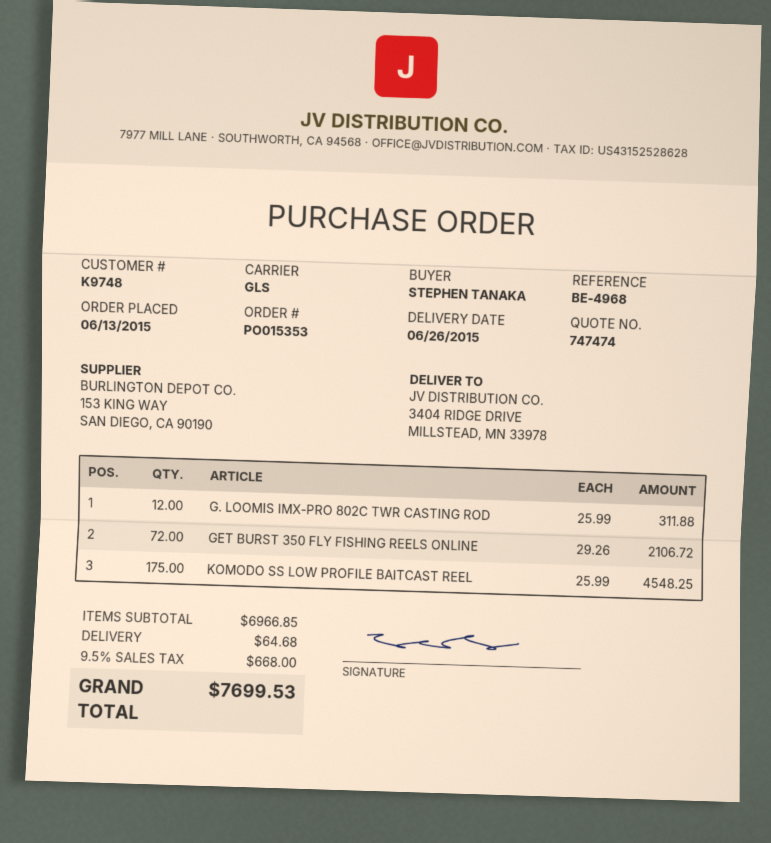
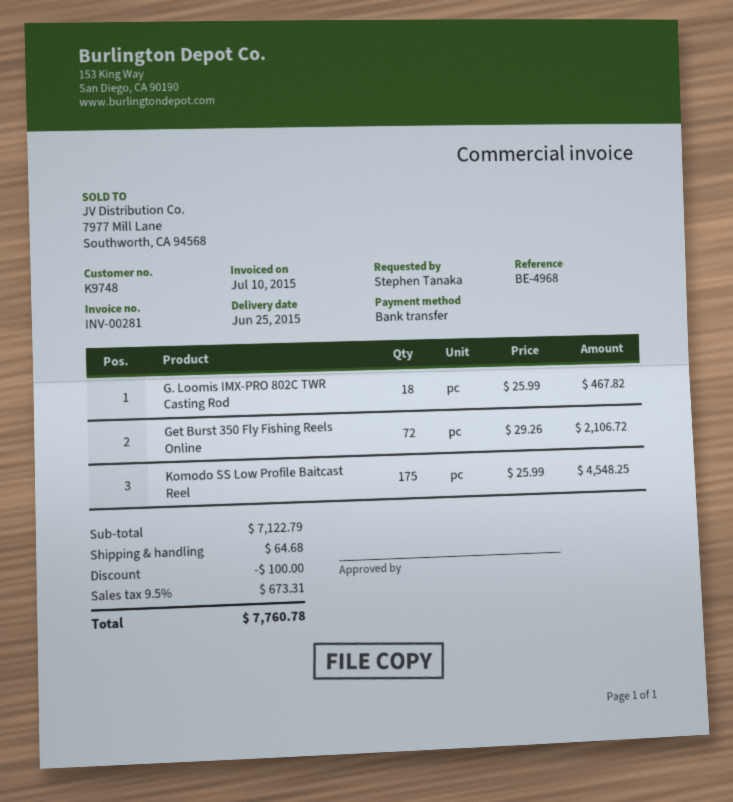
delivery date: 2015-06-26 -> 2015-06-25
G. LOOMIS IMX-PRO 802C TWR CASTING ROD: 12 x 25.99 = 311.88 -> 18 x 25.99 = 467.82
subtotal: 6966.85 -> 7122.79
discount: none -> 100.00
tax: 9.5% = 668.00 -> 9.5% = 673.31
total: 7699.53 -> 7760.78

